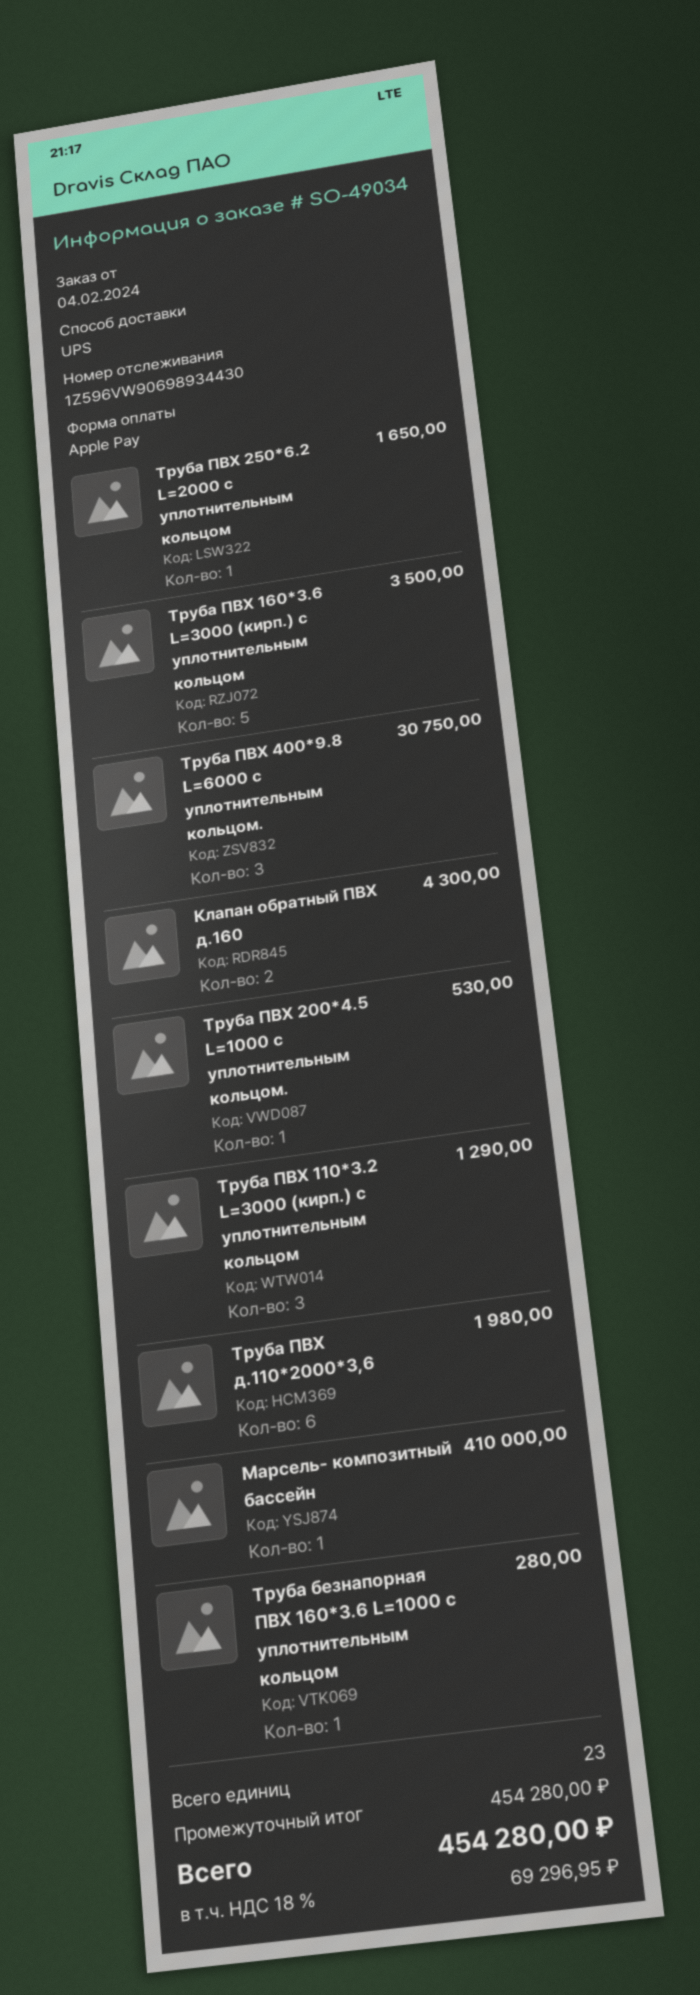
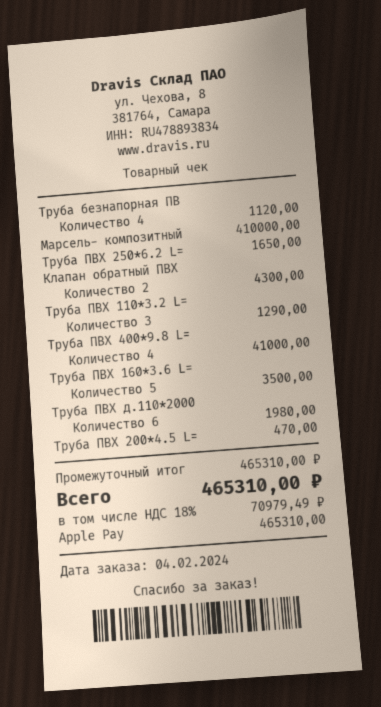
Труба ПВХ 400*9.8 L=6000 с уплотнительным кольцом.: 3 for 30750.00 -> 4 for 41000.00
Труба ПВХ 200*4.5 L=1000 с уплотнительным кольцом.: 1 for 530.00 -> 1 for 470.00
Труба безнапорная ПВХ 160*3.6 L=1000 с уплотнительным кольцом: 1 for 280.00 -> 4 for 1120.00
subtotal: 454280.00 -> 465310.00
tax: 18% = 69296.95 -> 18% = 70979.49
total: 454280.00 -> 465310.00

